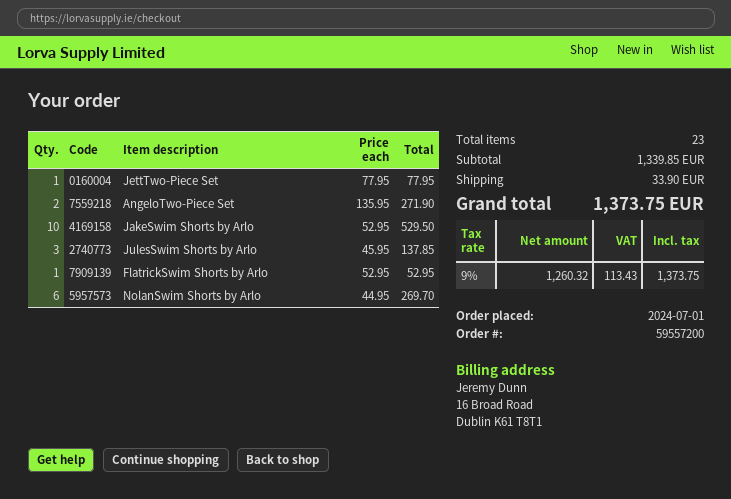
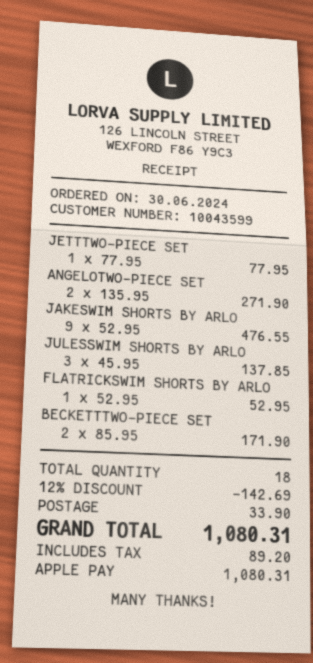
order date: 2024-07-01 -> 2024-06-30
JakeSwim Shorts by Arlo: 10 x 52.95 = 529.50 -> 9 x 52.95 = 476.55
NolanSwim Shorts by Arlo: 6 x 44.95 = 269.70 -> none
BECKETTTWO-PIECE SET: none -> 2 x 85.95 = 171.90
total quantity: 23 -> 18
discount: none -> 12% = 142.69
tax: 113.43 -> 89.20
total: 1373.75 -> 1080.31

